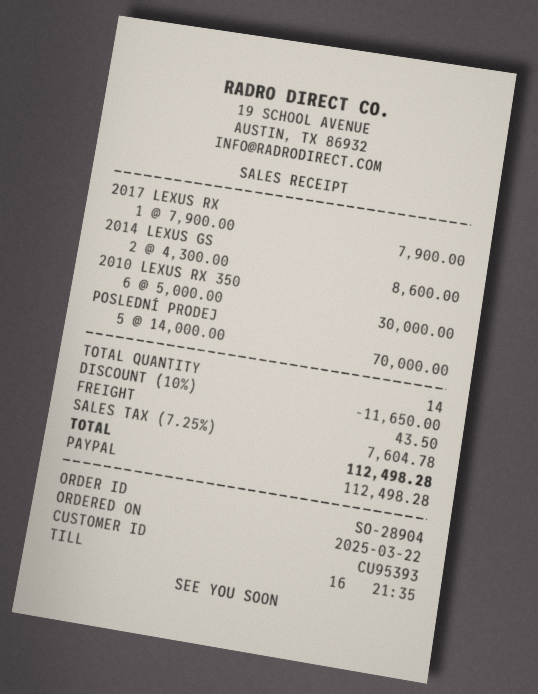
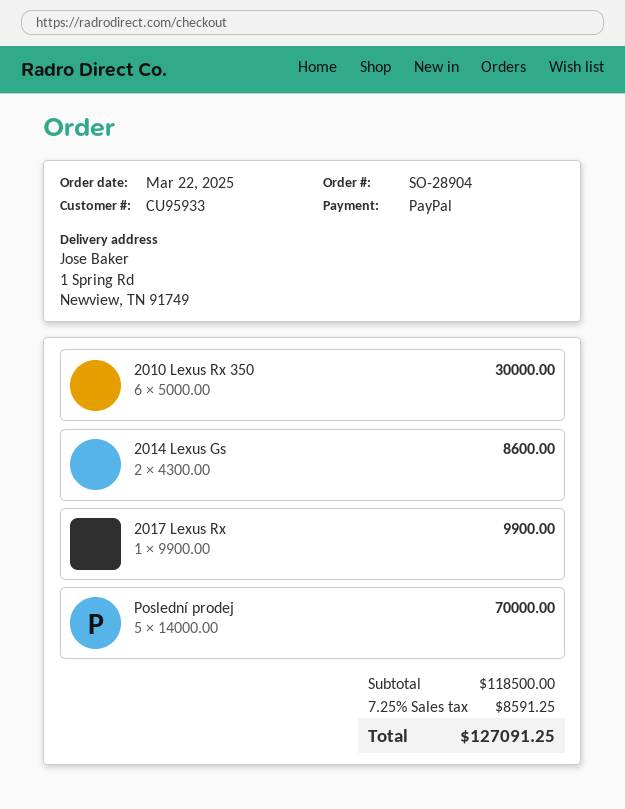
customer number: CU95393 -> CU95933
2017 LEXUS RX: 1 x 7900.00 = 7900.00 -> 1 x 9900.00 = 9900.00
discount: 10% = 11650.00 -> none
shipping: 43.50 -> none
tax: 7.25% = 7604.78 -> 7.25% = 8591.25
total: 112498.28 -> 127091.25

